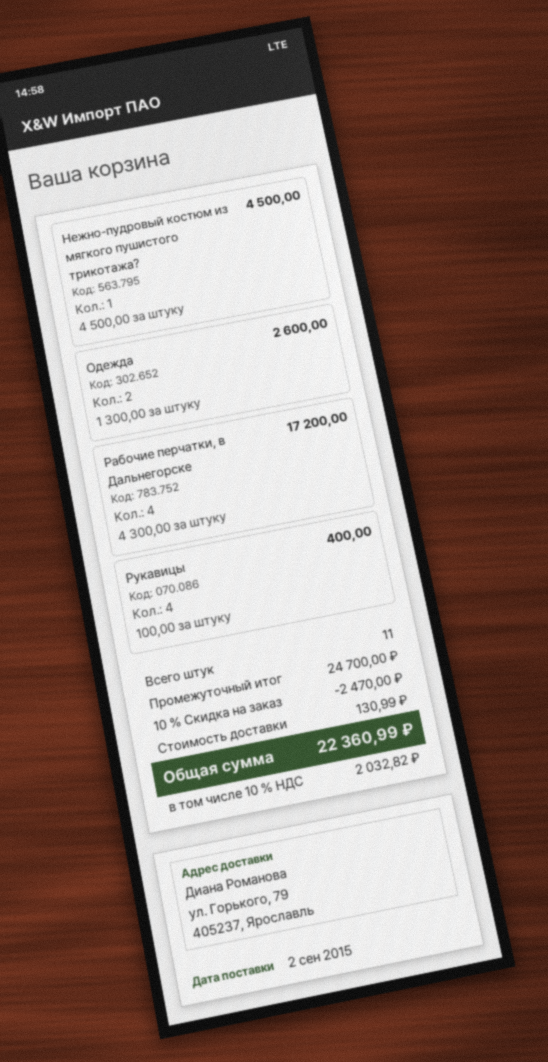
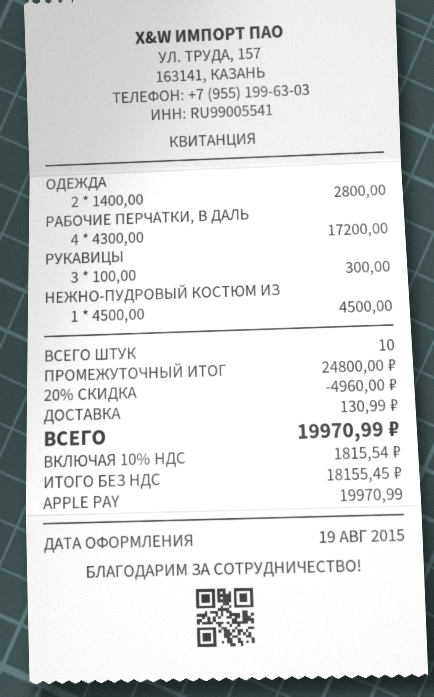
Одежда: 2 x 1300.00 = 2600.00 -> 2 x 1400.00 = 2800.00
Рукавицы: 4 x 100.00 = 400.00 -> 3 x 100.00 = 300.00
total quantity: 11 -> 10
subtotal: 24700.00 -> 24800.00
discount: 10% = 2470.00 -> 20% = 4960.00
tax: 10% = 2032.82 -> 10% = 1815.54
total: 22360.99 -> 19970.99

